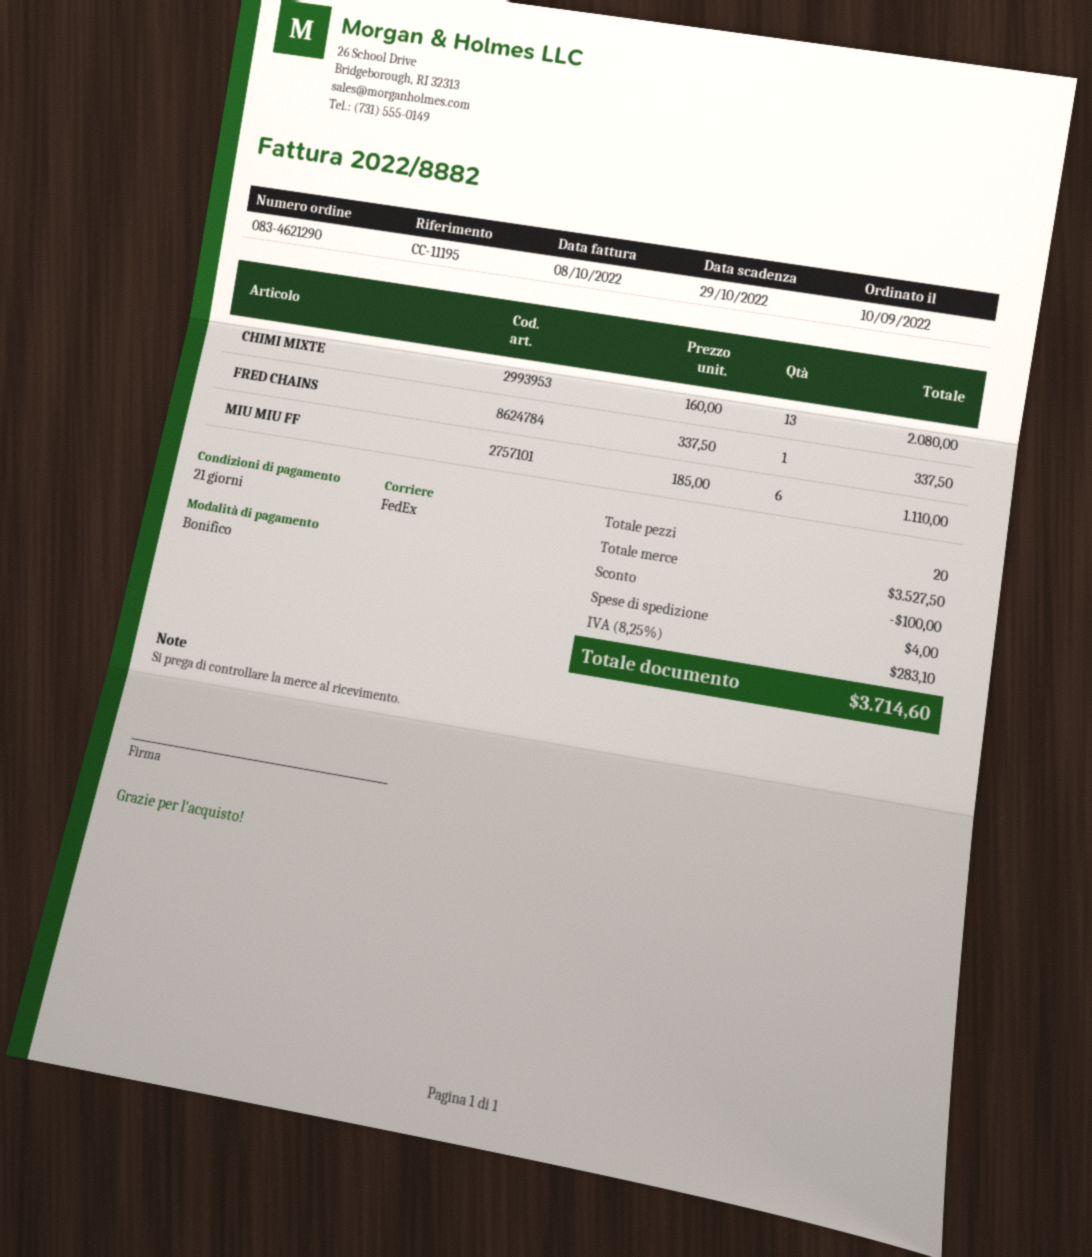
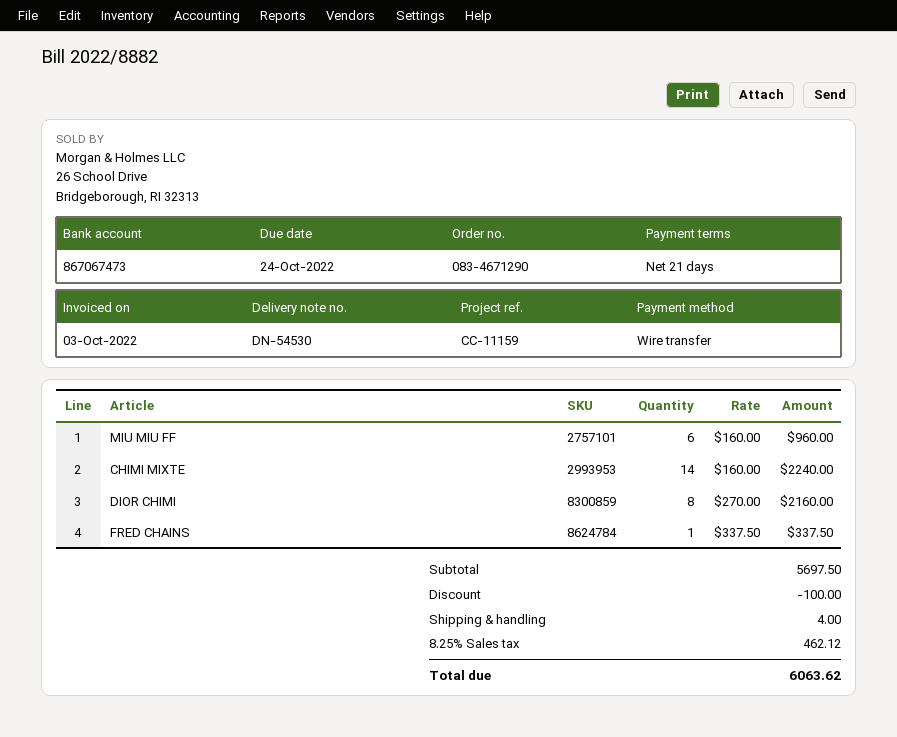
order number: 083-4621290 -> 083-4671290
invoice date: 2022-10-08 -> 2022-10-03
due date: 2022-10-29 -> 2022-10-24
reference: CC-11195 -> CC-11159
CHIMI MIXTE: 13 x 160.00 = 2080.00 -> 14 x 160.00 = 2240.00
MIU MIU FF: 6 x 185.00 = 1110.00 -> 6 x 160.00 = 960.00
DIOR CHIMI: none -> 8 x 270.00 = 2160.00
subtotal: 3527.50 -> 5697.50
tax: 8.25% = 283.10 -> 8.25% = 462.12
total: 3714.60 -> 6063.62

